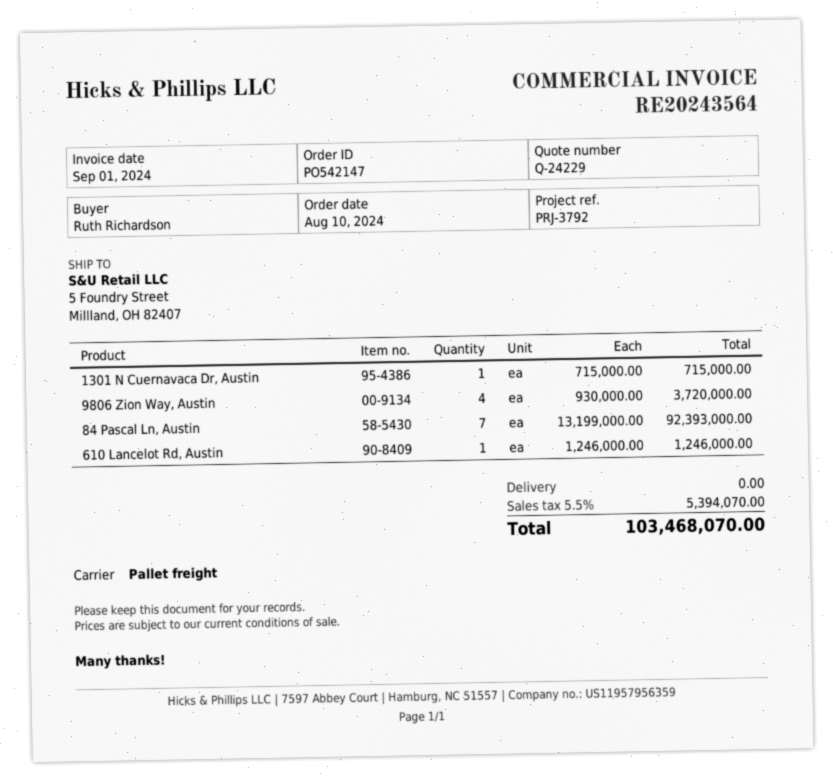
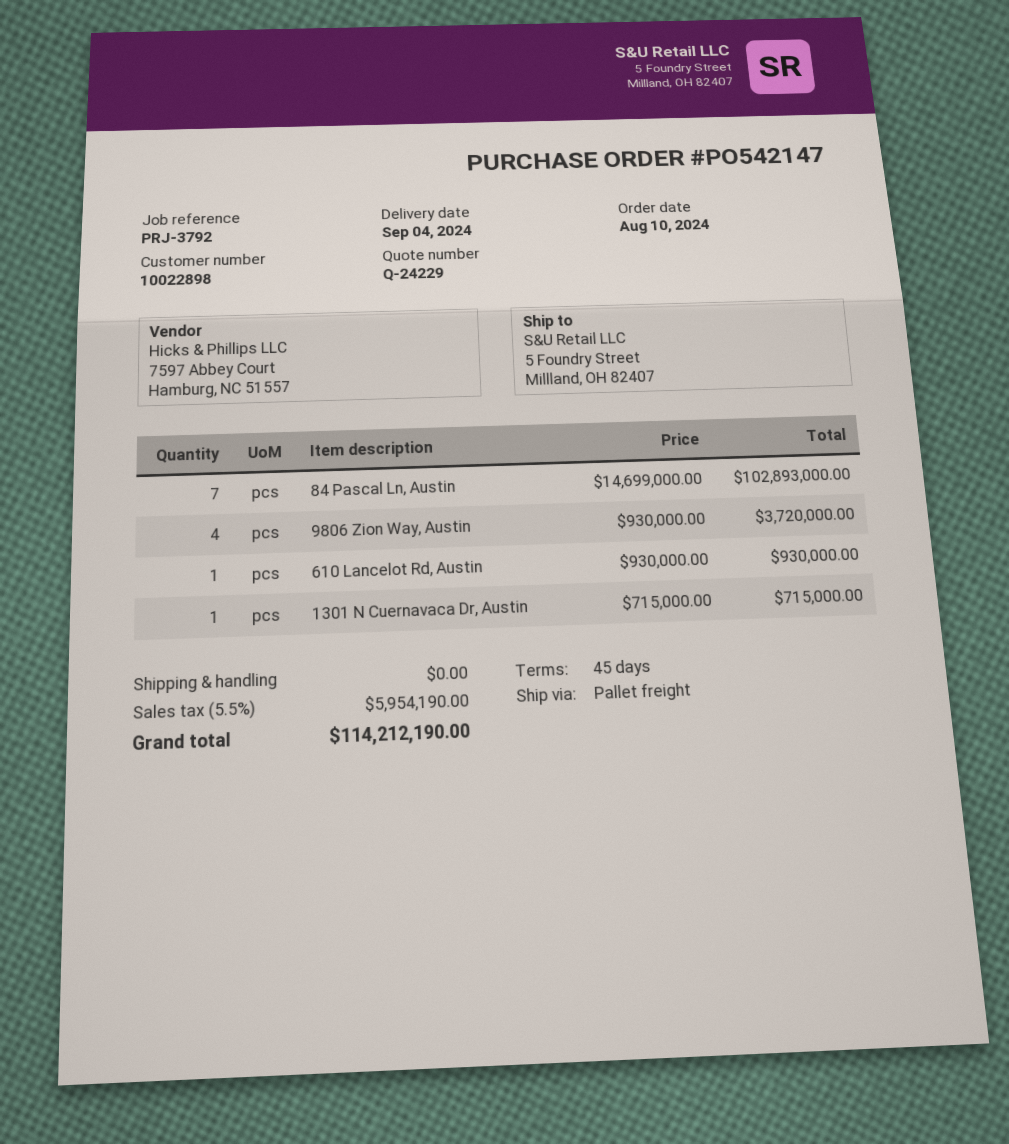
84 Pascal Ln, Austin: 7 x 13199000.00 = 92393000.00 -> 7 x 14699000.00 = 102893000.00
610 Lancelot Rd, Austin: 1 x 1246000.00 = 1246000.00 -> 1 x 930000.00 = 930000.00
tax: 5.5% = 5394070.00 -> 5.5% = 5954190.00
total: 103468070.00 -> 114212190.00

